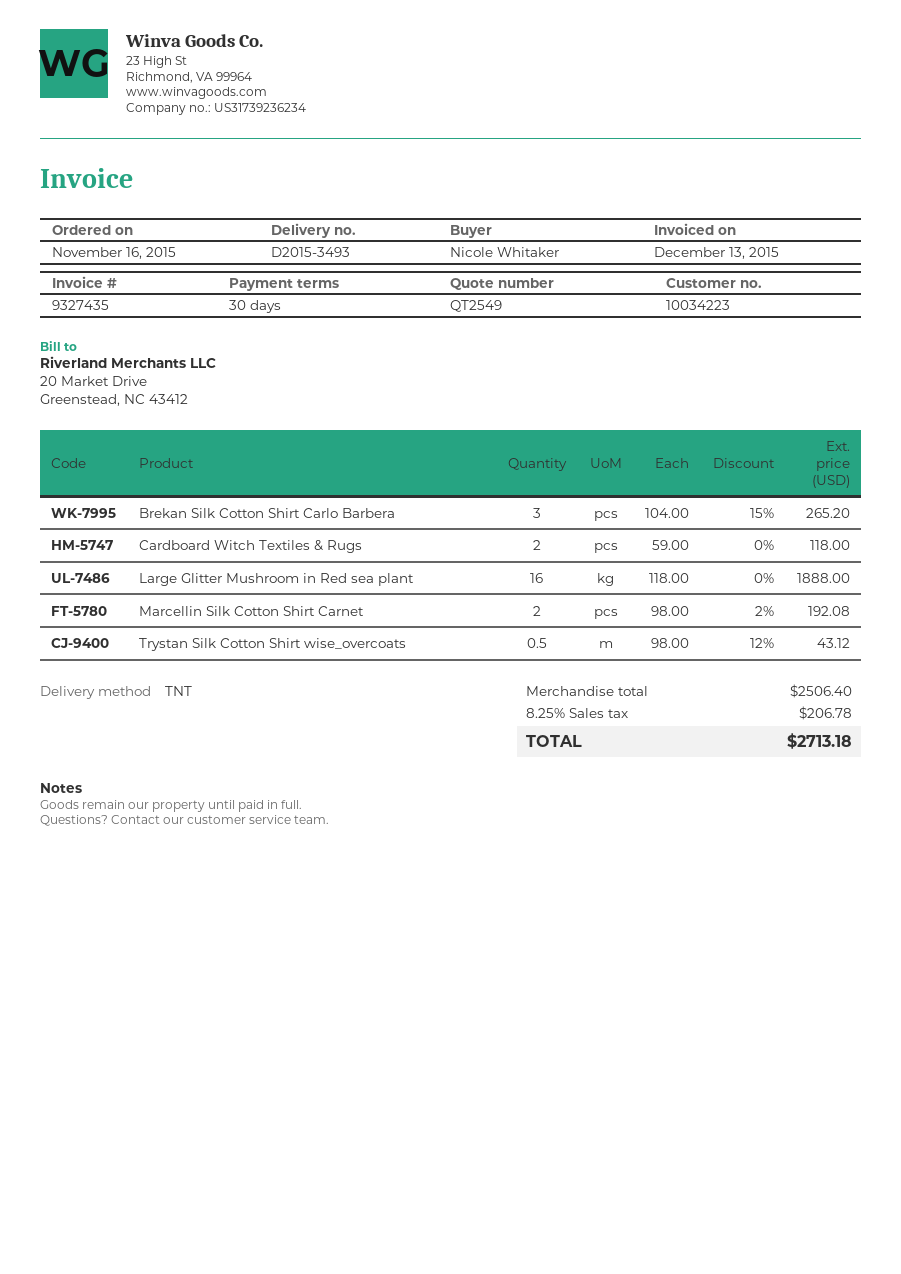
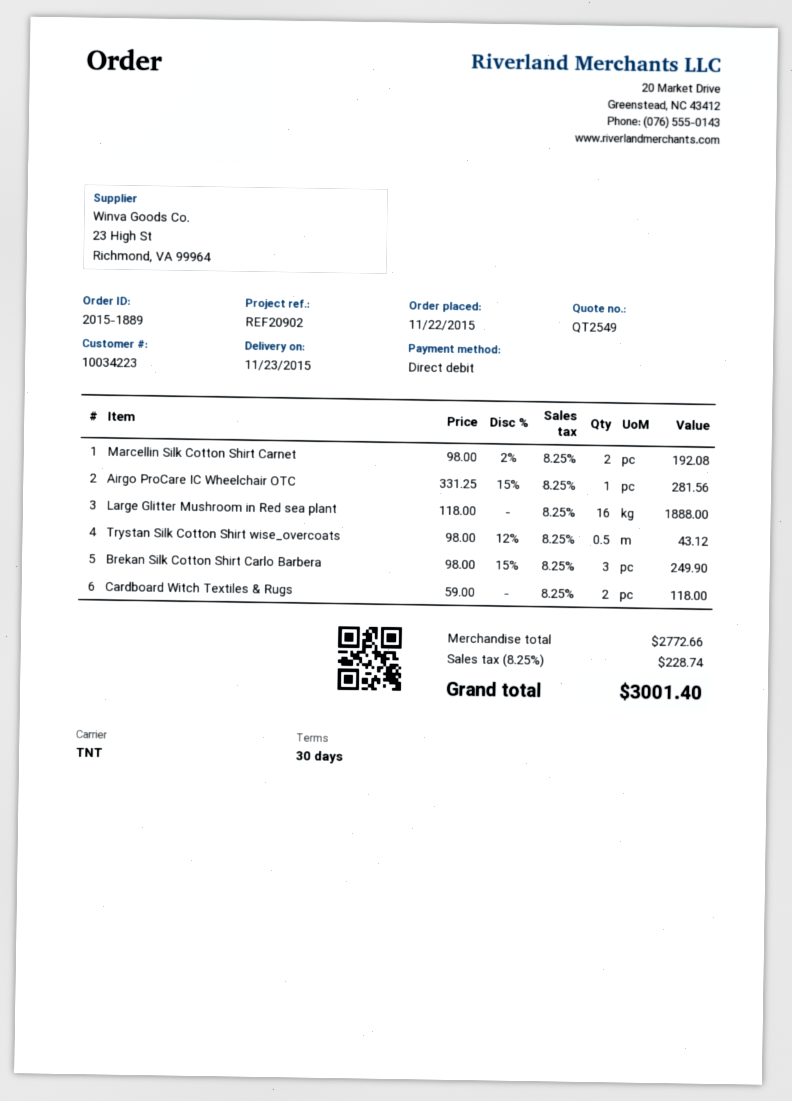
order date: 2015-11-16 -> 2015-11-22
Brekan Silk Cotton Shirt Carlo Barbera: 3 x 104.00 - 15% = 265.20 -> 3 x 98.00 - 15% = 249.90
Airgo ProCare IC Wheelchair OTC: none -> 1 x 331.25 - 15% = 281.56
subtotal: 2506.40 -> 2772.66
tax: 8.25% = 206.78 -> 8.25% = 228.74
total: 2713.18 -> 3001.40

